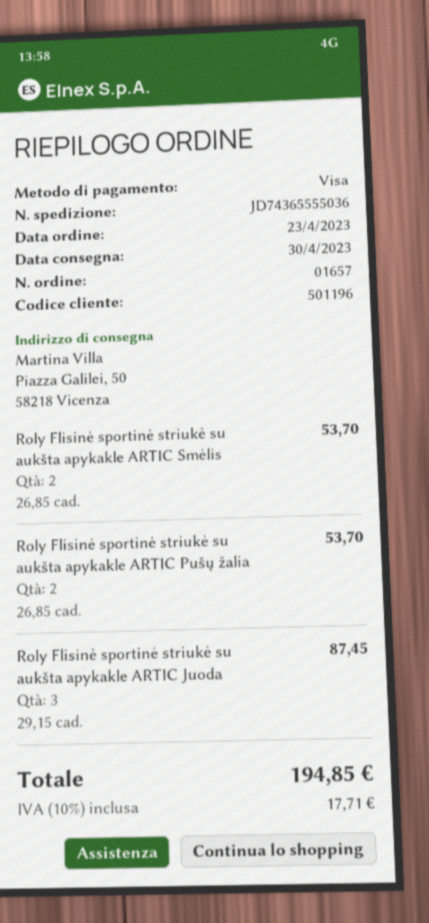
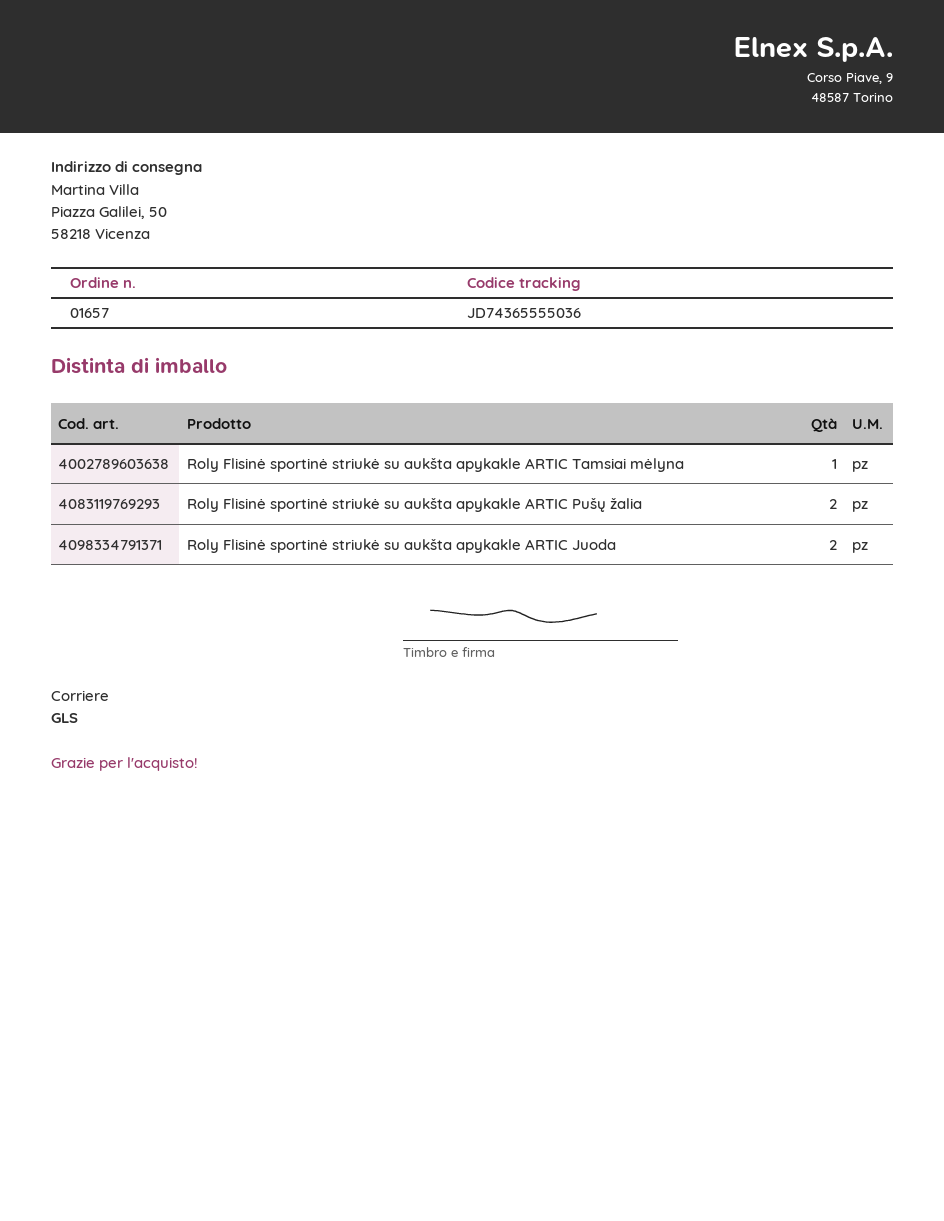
Roly Flisinė sportinė striukė su aukšta apykakle ARTIC Smėlis: 2 -> none
Roly Flisinė sportinė striukė su aukšta apykakle ARTIC Juoda: 3 -> 2
Roly Flisinė sportinė striukė su aukšta apykakle ARTIC Tamsiai mėlyna: none -> 1

